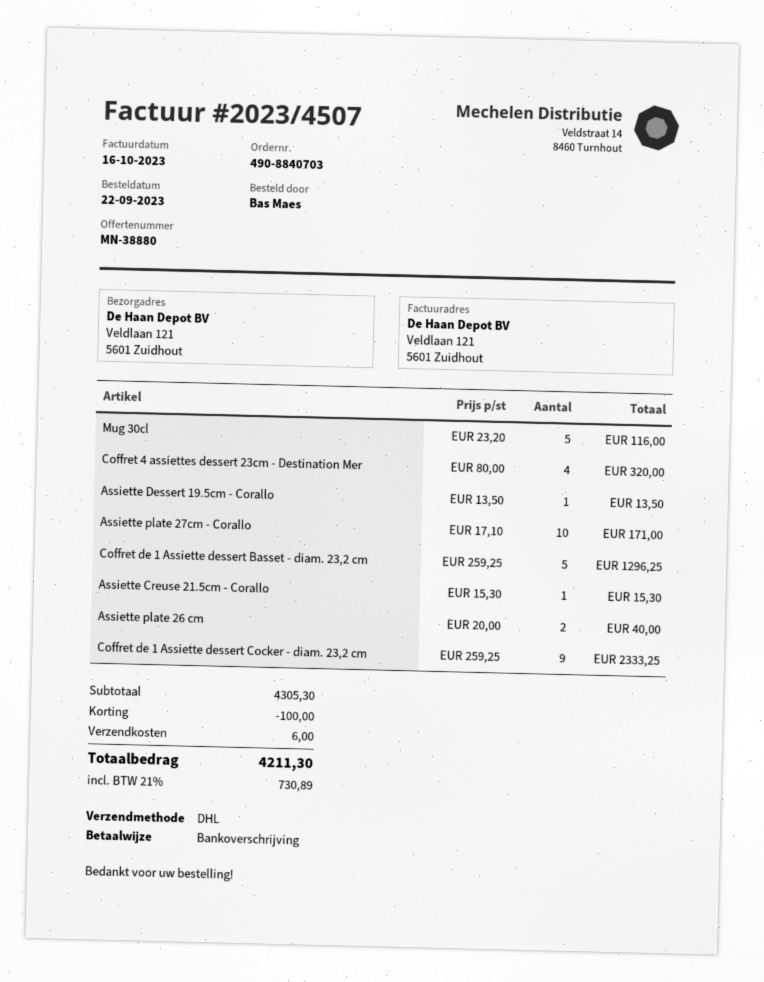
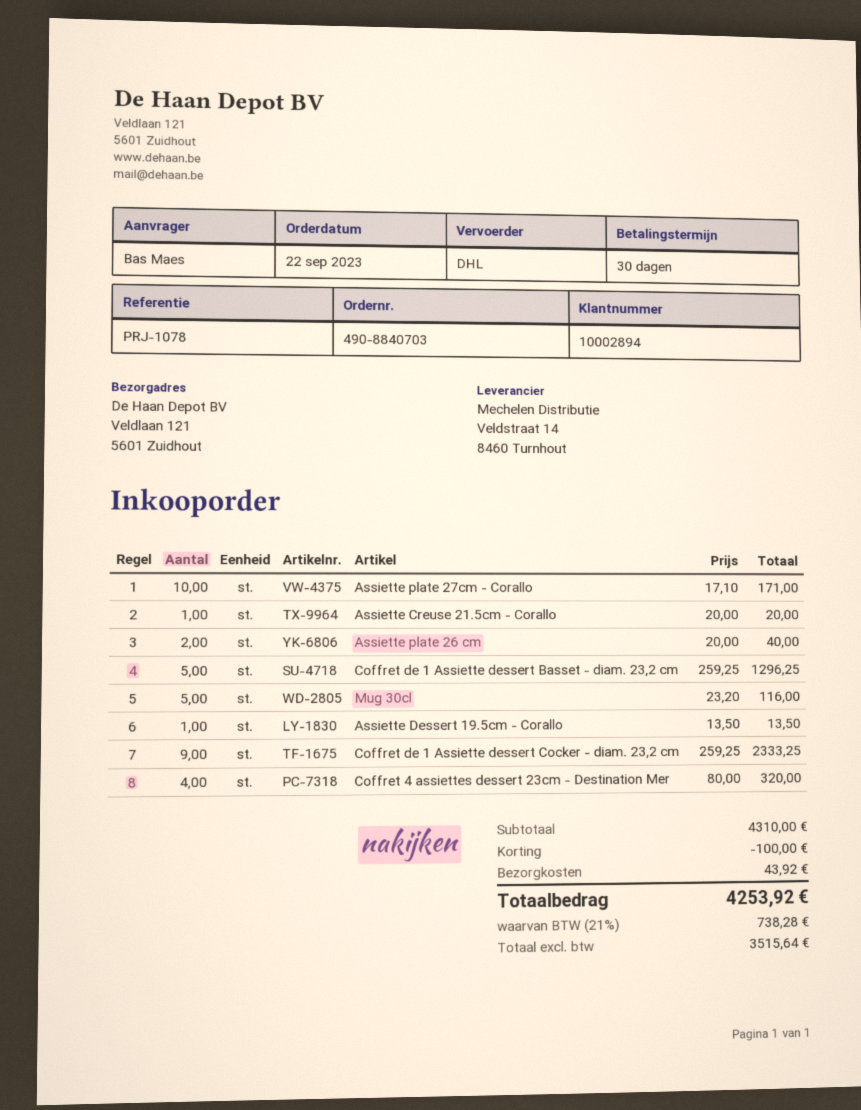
Assiette Creuse 21.5cm - Corallo: 1 x 15.30 = 15.30 -> 1 x 20.00 = 20.00
subtotal: 4305.30 -> 4310.00
shipping: 6.00 -> 43.92
tax: 21% = 730.89 -> 21% = 738.28
total: 4211.30 -> 4253.92

